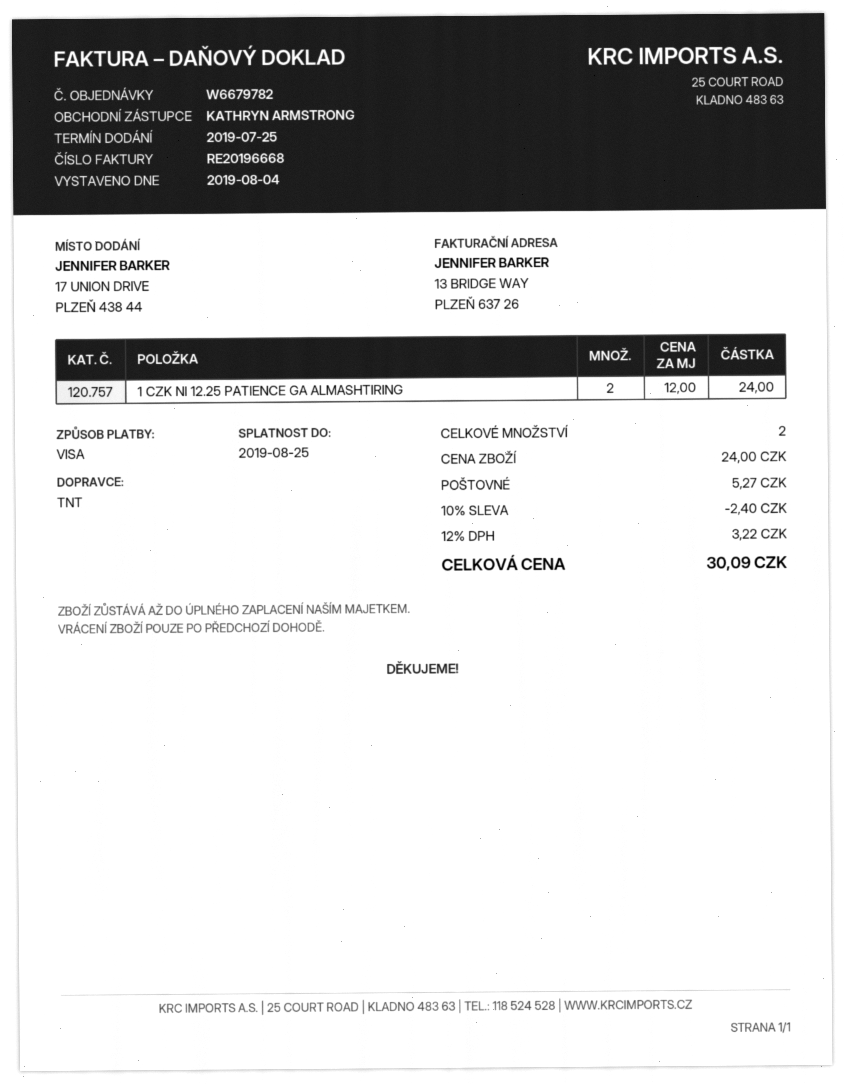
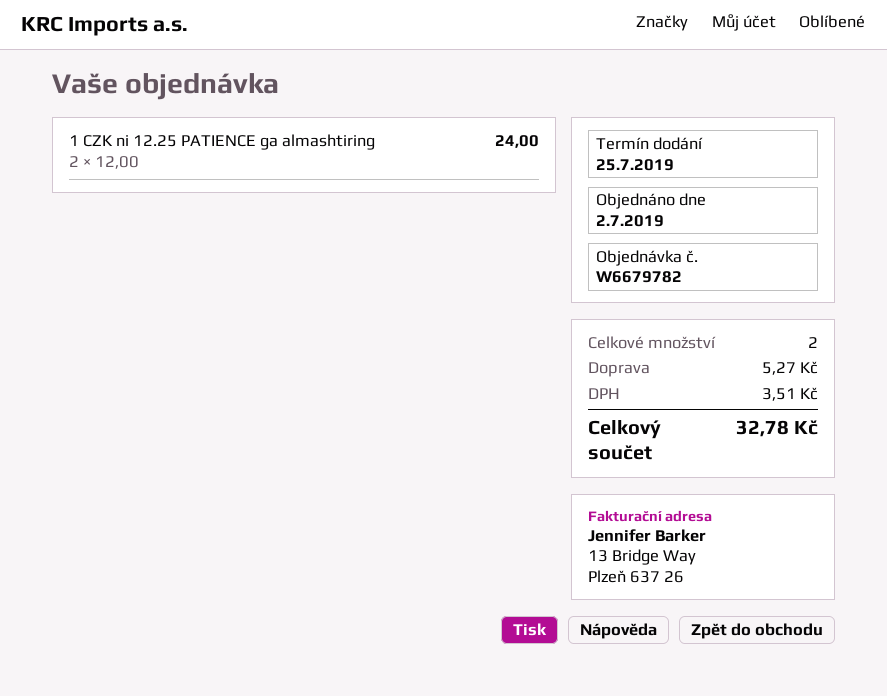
discount: 10% = 2.40 -> none
tax: 3.22 -> 3.51
total: 30.09 -> 32.78

